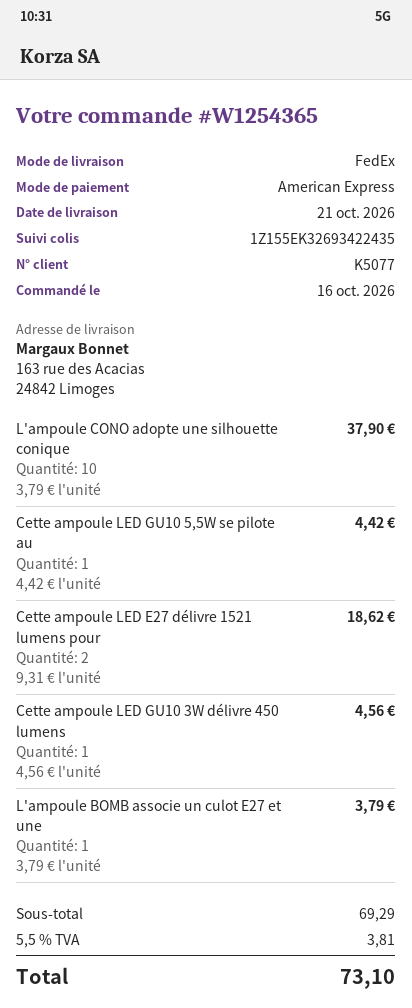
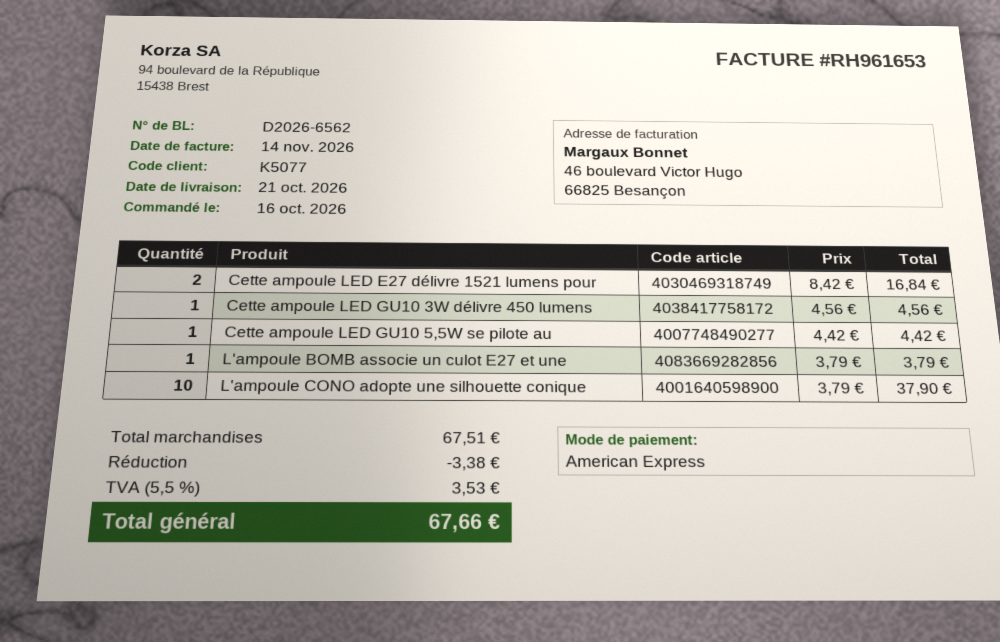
Cette ampoule LED E27 délivre 1521 lumens pour: 2 x 9.31 = 18.62 -> 2 x 8.42 = 16.84
subtotal: 69.29 -> 67.51
discount: none -> 3.38
tax: 5.5% = 3.81 -> 5.5% = 3.53
total: 73.10 -> 67.66

